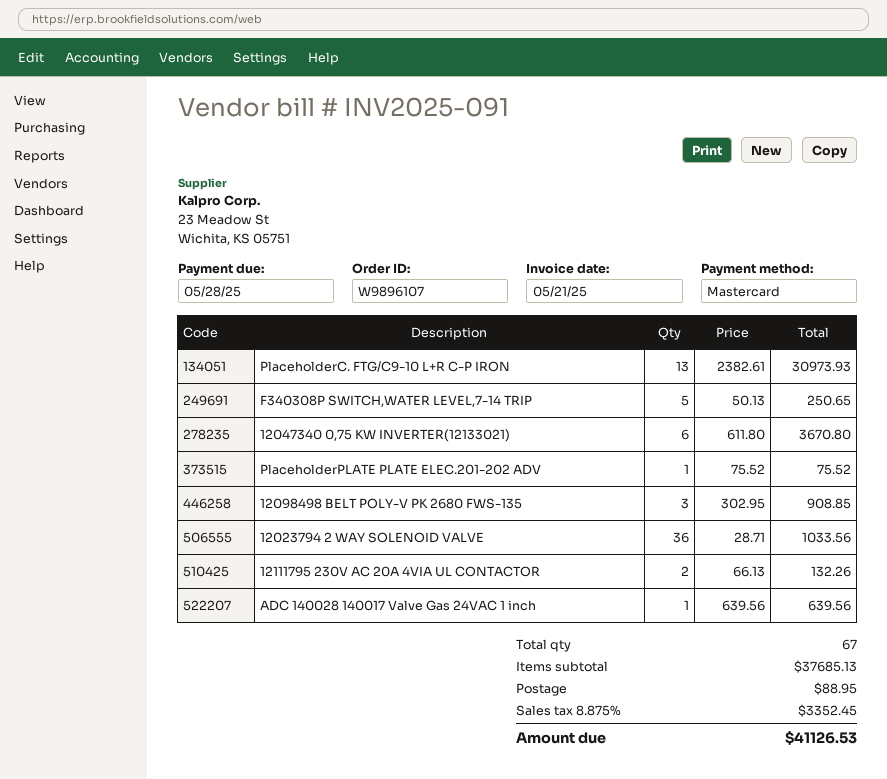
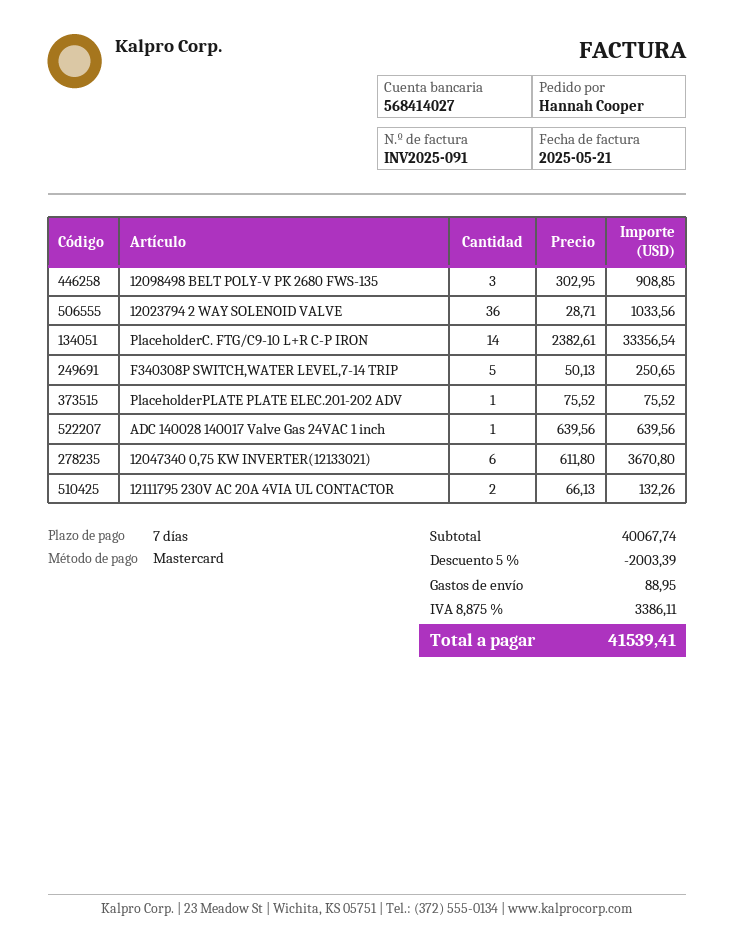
PlaceholderC. FTG/C9-10 L+R C-P IRON: 13 x 2382.61 = 30973.93 -> 14 x 2382.61 = 33356.54
subtotal: 37685.13 -> 40067.74
discount: none -> 5% = 2003.39
tax: 8.875% = 3352.45 -> 8.875% = 3386.11
total: 41126.53 -> 41539.41

